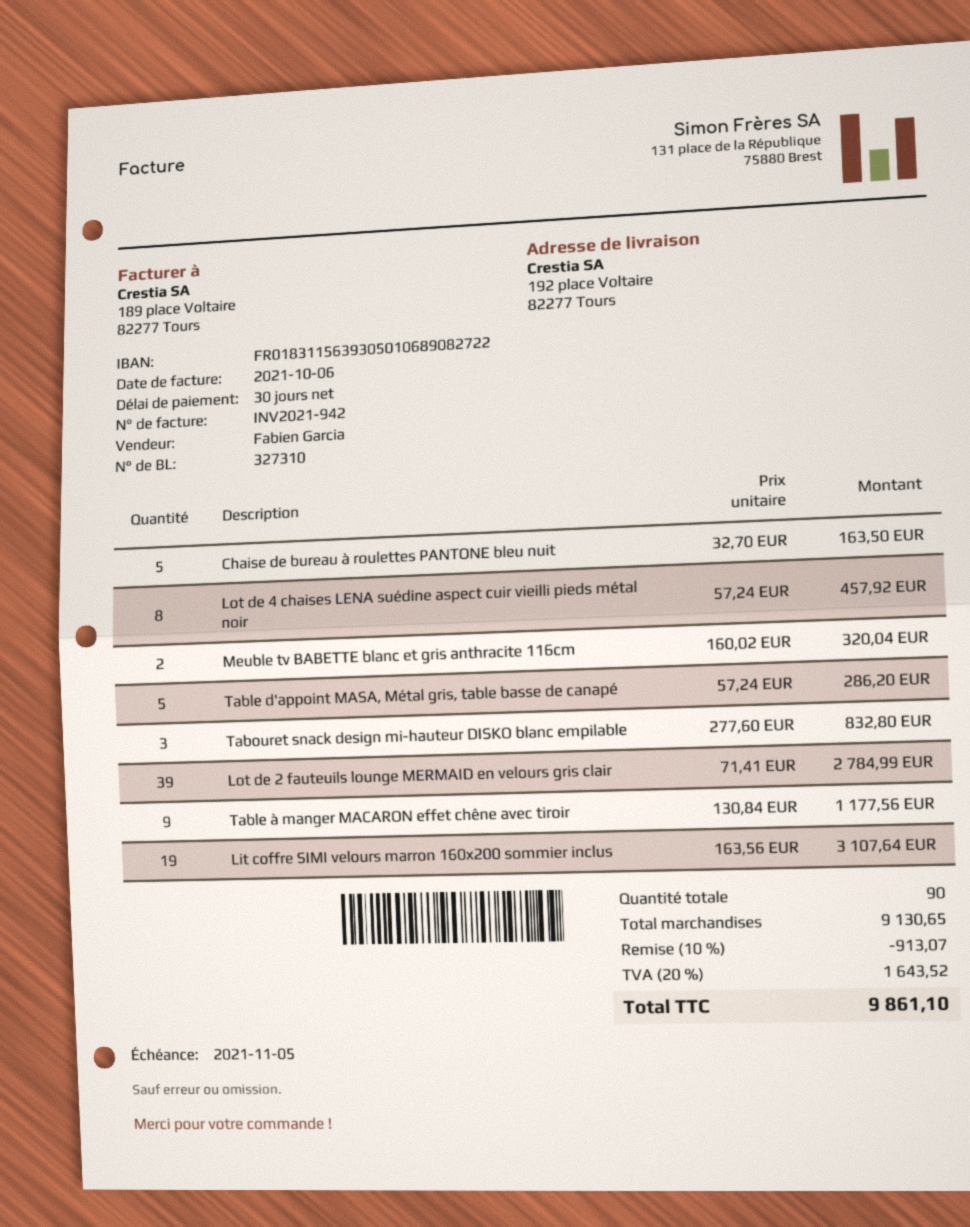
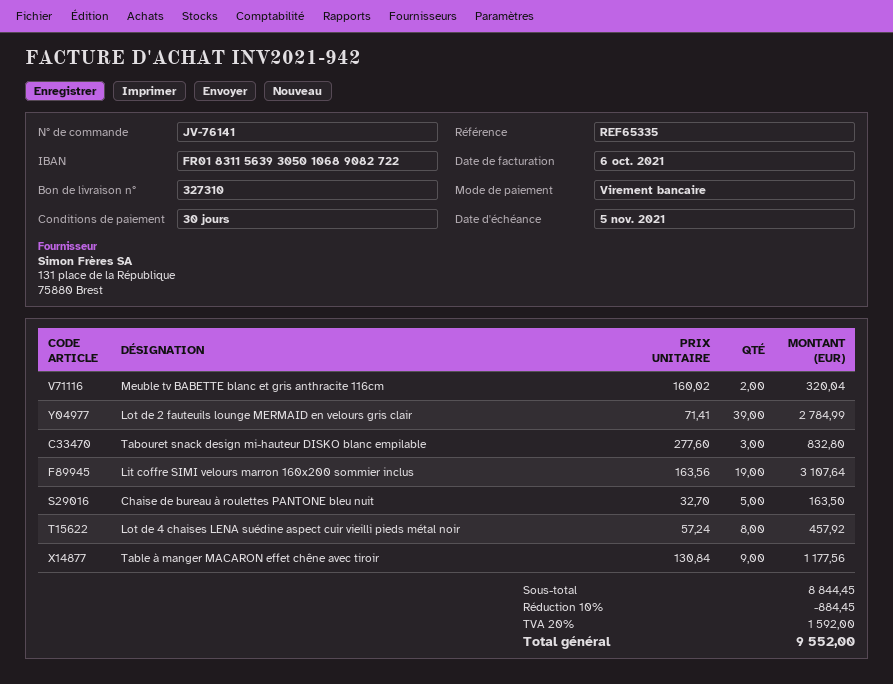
Table d'appoint MASA, Métal gris, table basse de canapé: 5 x 57.24 = 286.20 -> none
subtotal: 9130.65 -> 8844.45
discount: 10% = 913.07 -> 10% = 884.45
tax: 20% = 1643.52 -> 20% = 1592.00
total: 9861.10 -> 9552.00

